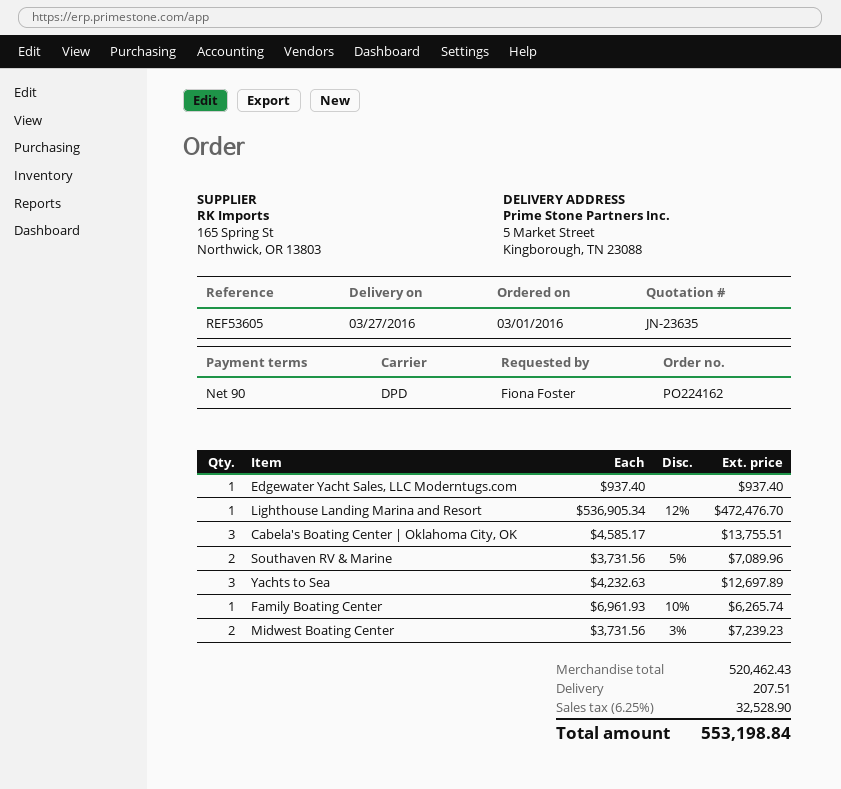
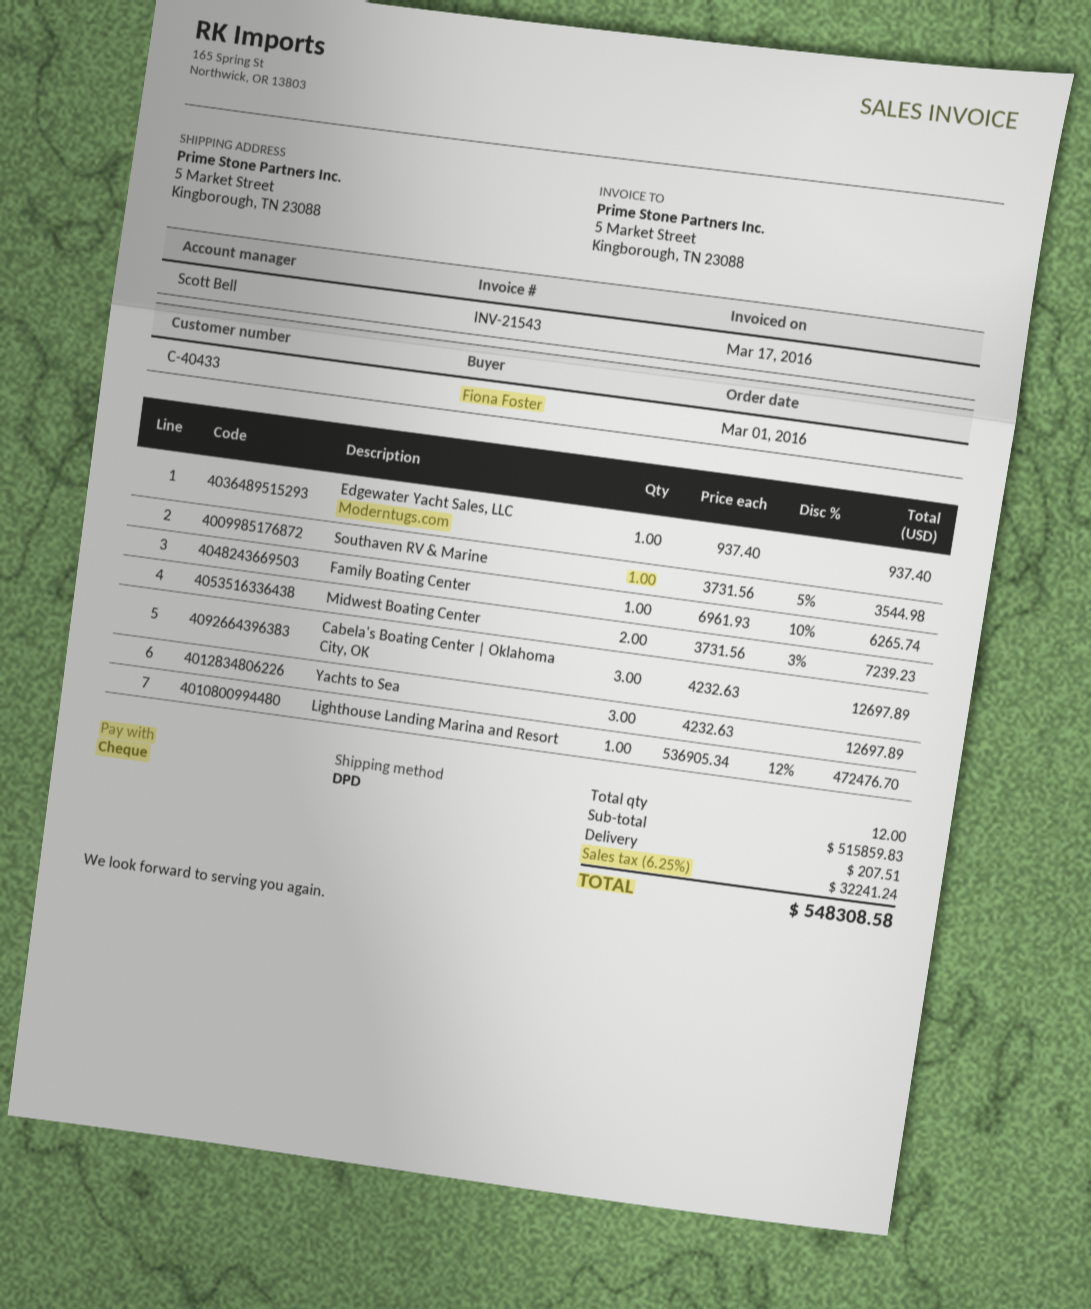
Cabela's Boating Center | Oklahoma City, OK: 3 x 4585.17 = 13755.51 -> 3 x 4232.63 = 12697.89
Southaven RV & Marine: 2 x 3731.56 - 5% = 7089.96 -> 1 x 3731.56 - 5% = 3544.98
subtotal: 520462.43 -> 515859.83
tax: 6.25% = 32528.90 -> 6.25% = 32241.24
total: 553198.84 -> 548308.58

